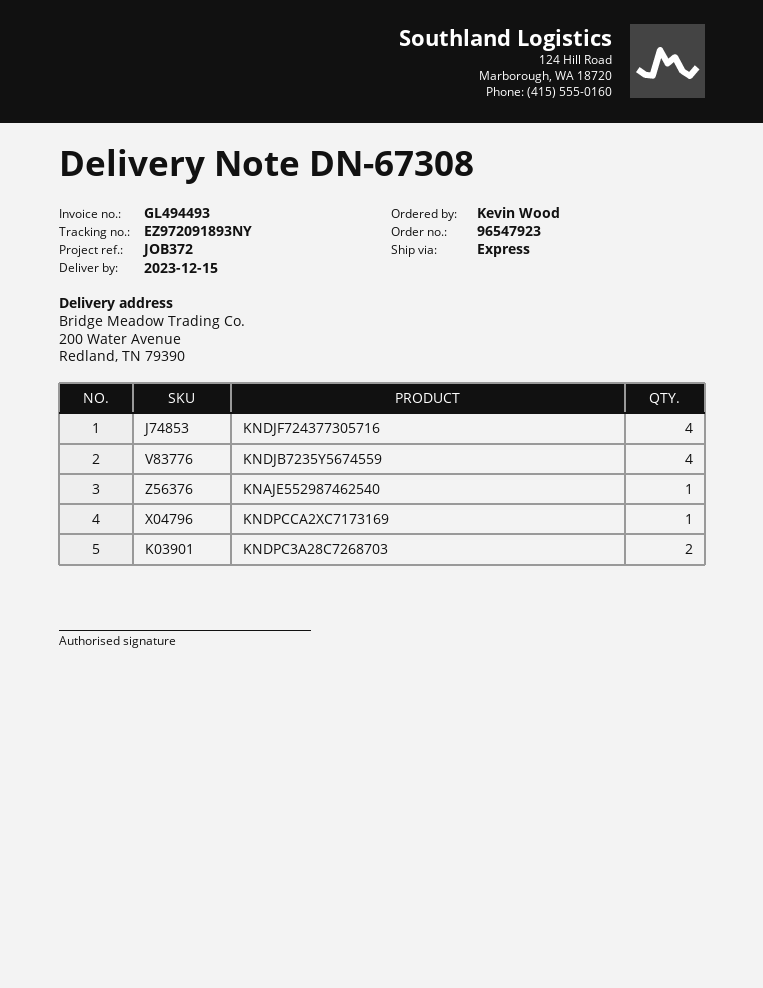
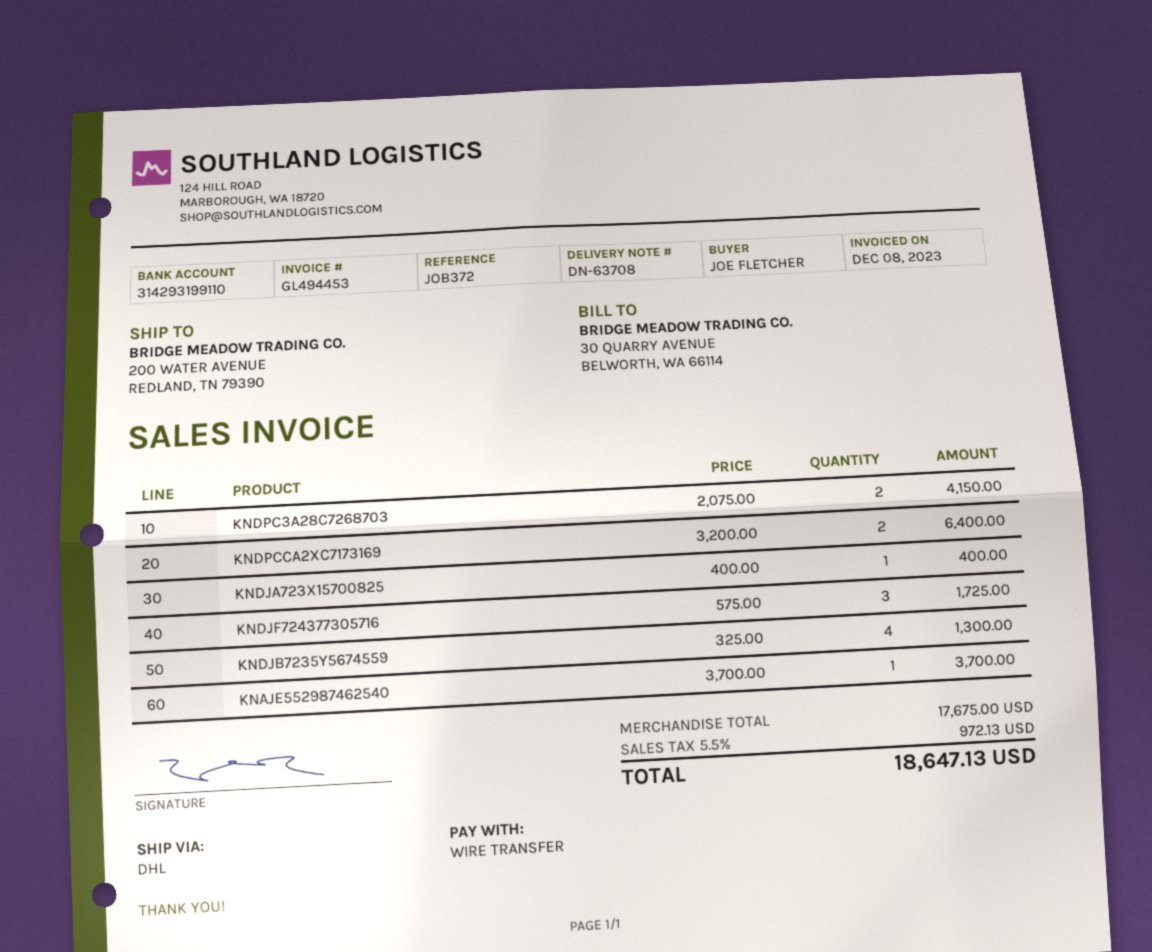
delivery note number: DN-67308 -> DN-63708
invoice number: GL494493 -> GL494453
ordered by: Kevin Wood -> JOE FLETCHER
shipping method: express -> DHL
KNDJF724377305716: 4 -> 3
KNDPCCA2XC7173169: 1 -> 2
KNDJA723X15700825: none -> 1

